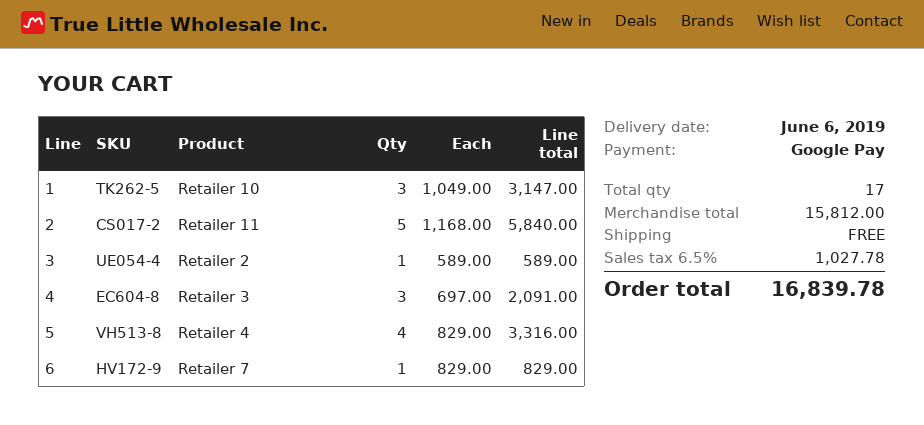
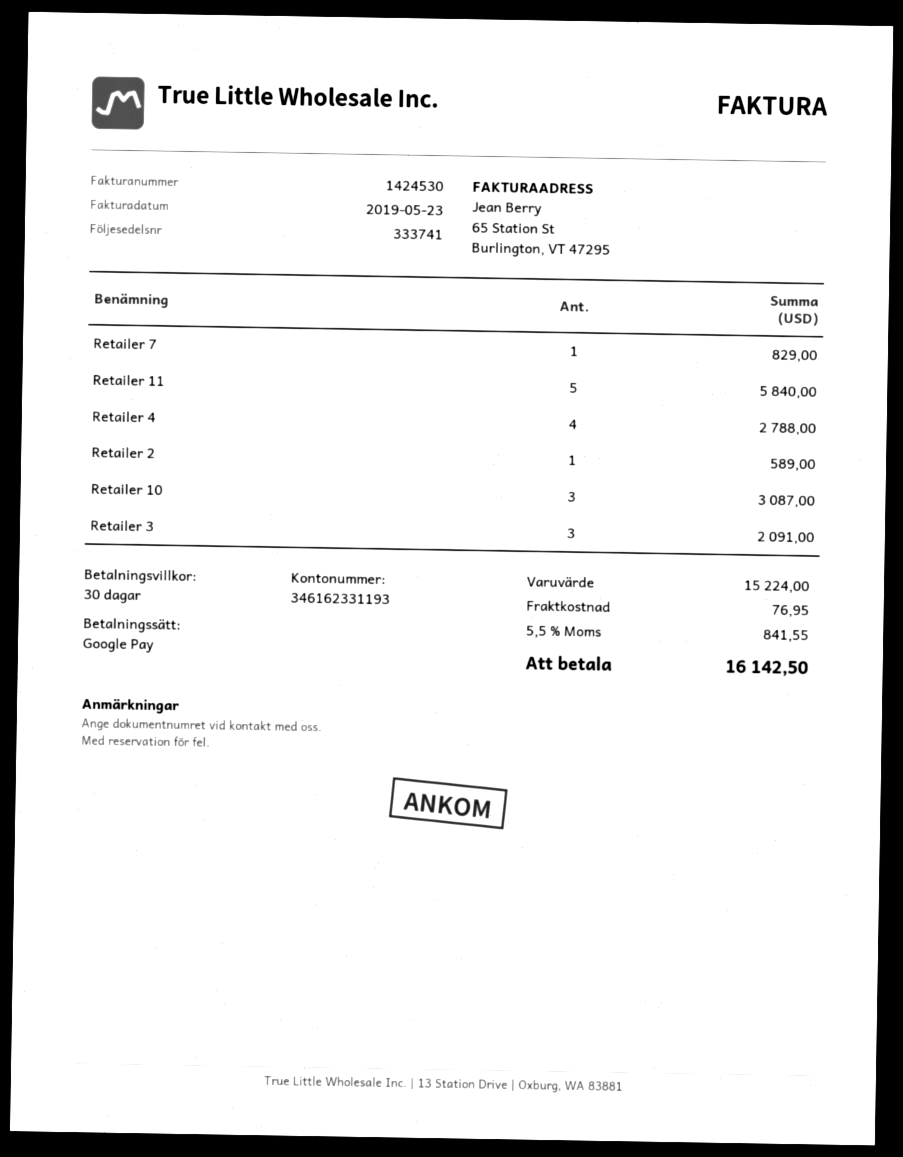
Retailer 10: 3 for 3147.00 -> 3 for 3087.00
Retailer 4: 4 for 3316.00 -> 4 for 2788.00
subtotal: 15812.00 -> 15224.00
shipping: 0.00 -> 76.95
tax: 6.5% = 1027.78 -> 5.5% = 841.55
total: 16839.78 -> 16142.50

